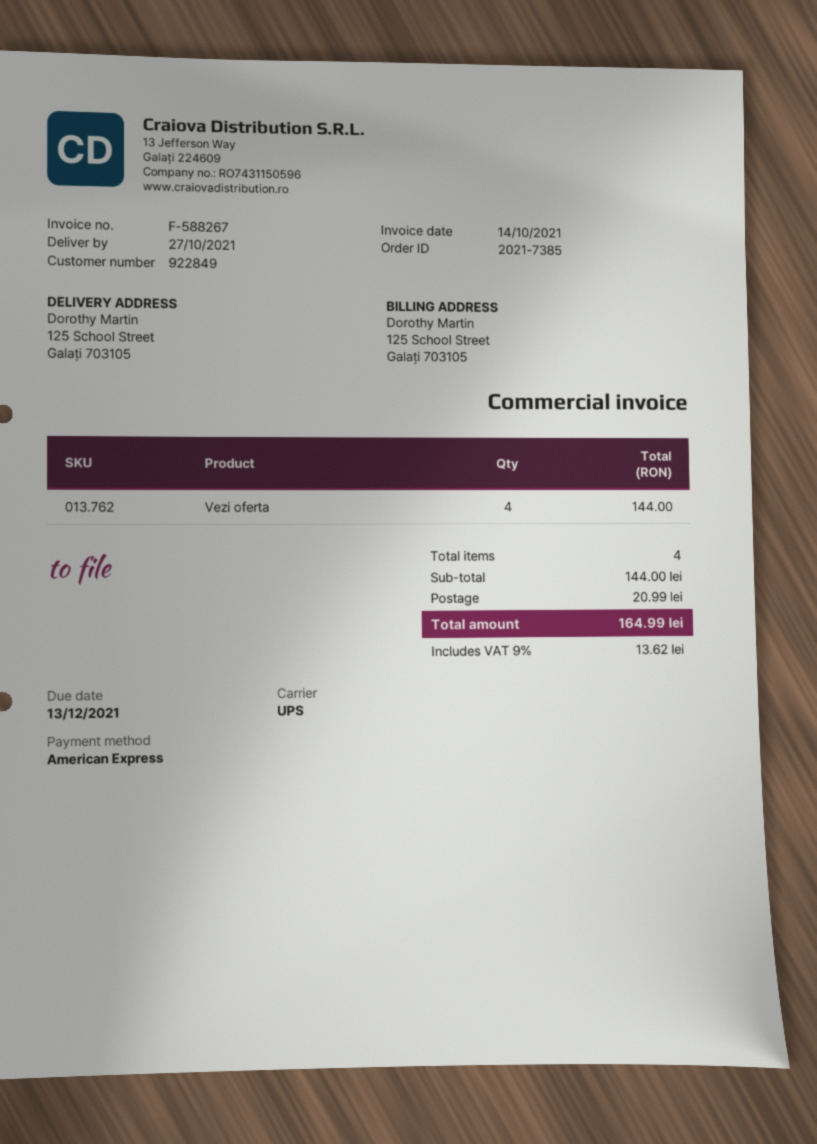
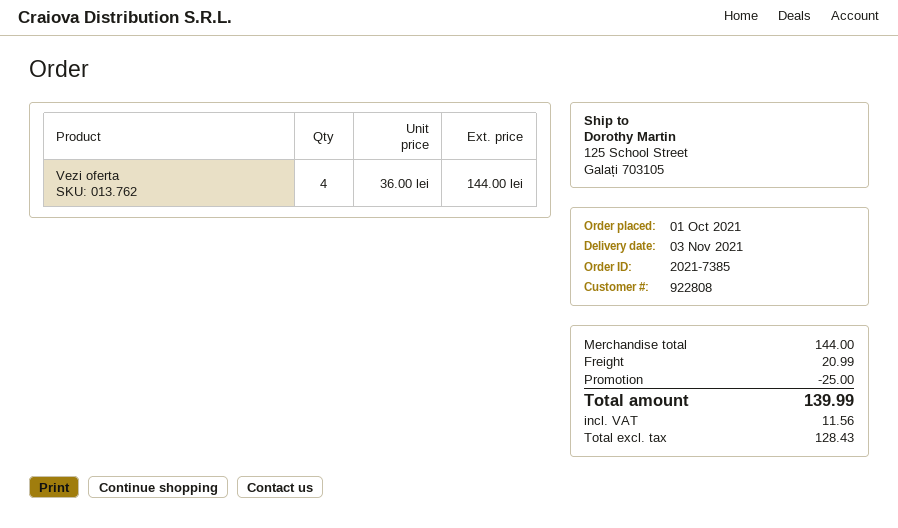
delivery date: 2021-10-27 -> 2021-11-03
customer number: 922849 -> 922808
discount: none -> 25.00
tax: 13.62 -> 11.56
total: 164.99 -> 139.99

